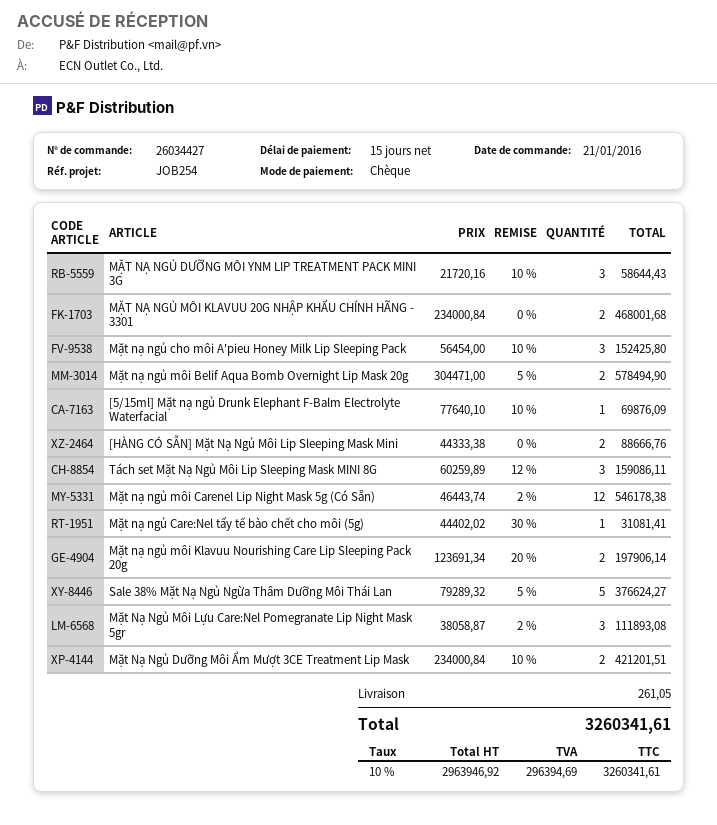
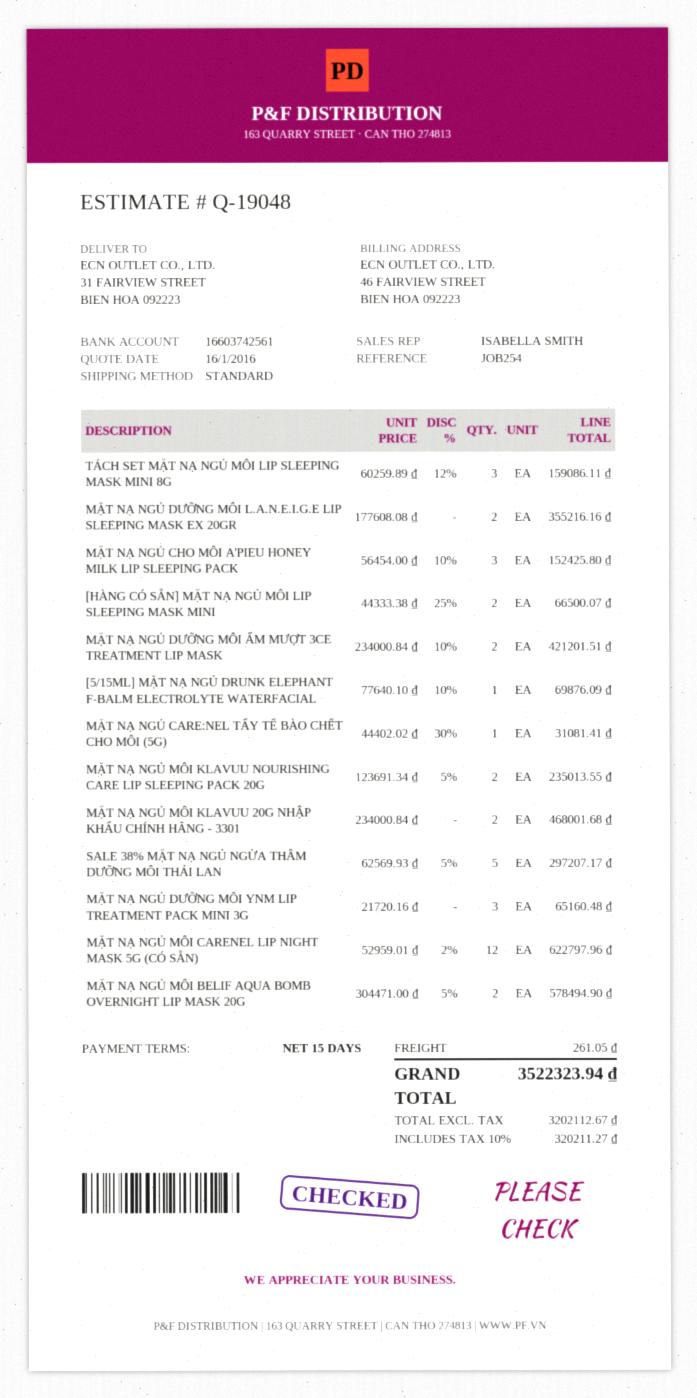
MẶT NẠ NGỦ DƯỠNG MÔI YNM LIP TREATMENT PACK MINI 3G: 3 x 21720.16 - 10% = 58644.43 -> 3 x 21720.16 = 65160.48
[HÀNG CÓ SẴN] Mặt Nạ Ngủ Môi Lip Sleeping Mask Mini: 2 x 44333.38 = 88666.76 -> 2 x 44333.38 - 25% = 66500.07
Mặt nạ ngủ môi Carenel Lip Night Mask 5g (Có Sẵn): 12 x 46443.74 - 2% = 546178.38 -> 12 x 52959.01 - 2% = 622797.96
Mặt nạ ngủ môi Klavuu Nourishing Care Lip Sleeping Pack 20g: 2 x 123691.34 - 20% = 197906.14 -> 2 x 123691.34 - 5% = 235013.55
Sale 38% Mặt Nạ Ngủ Ngừa Thâm Dưỡng Môi Thái Lan: 5 x 79289.32 - 5% = 376624.27 -> 5 x 62569.93 - 5% = 297207.17
Mặt Nạ Ngủ Môi Lựu Care:Nel Pomegranate Lip Night Mask 5gr: 3 x 38058.87 - 2% = 111893.08 -> none
MẶT NẠ NGỦ DƯỠNG MÔI L.A.N.E.I.G.E LIP SLEEPING MASK EX 20GR: none -> 2 x 177608.08 = 355216.16
net: 2963946.92 -> 3202112.67
tax: 10% = 296394.69 -> 10% = 320211.27
total: 3260341.61 -> 3522323.94

